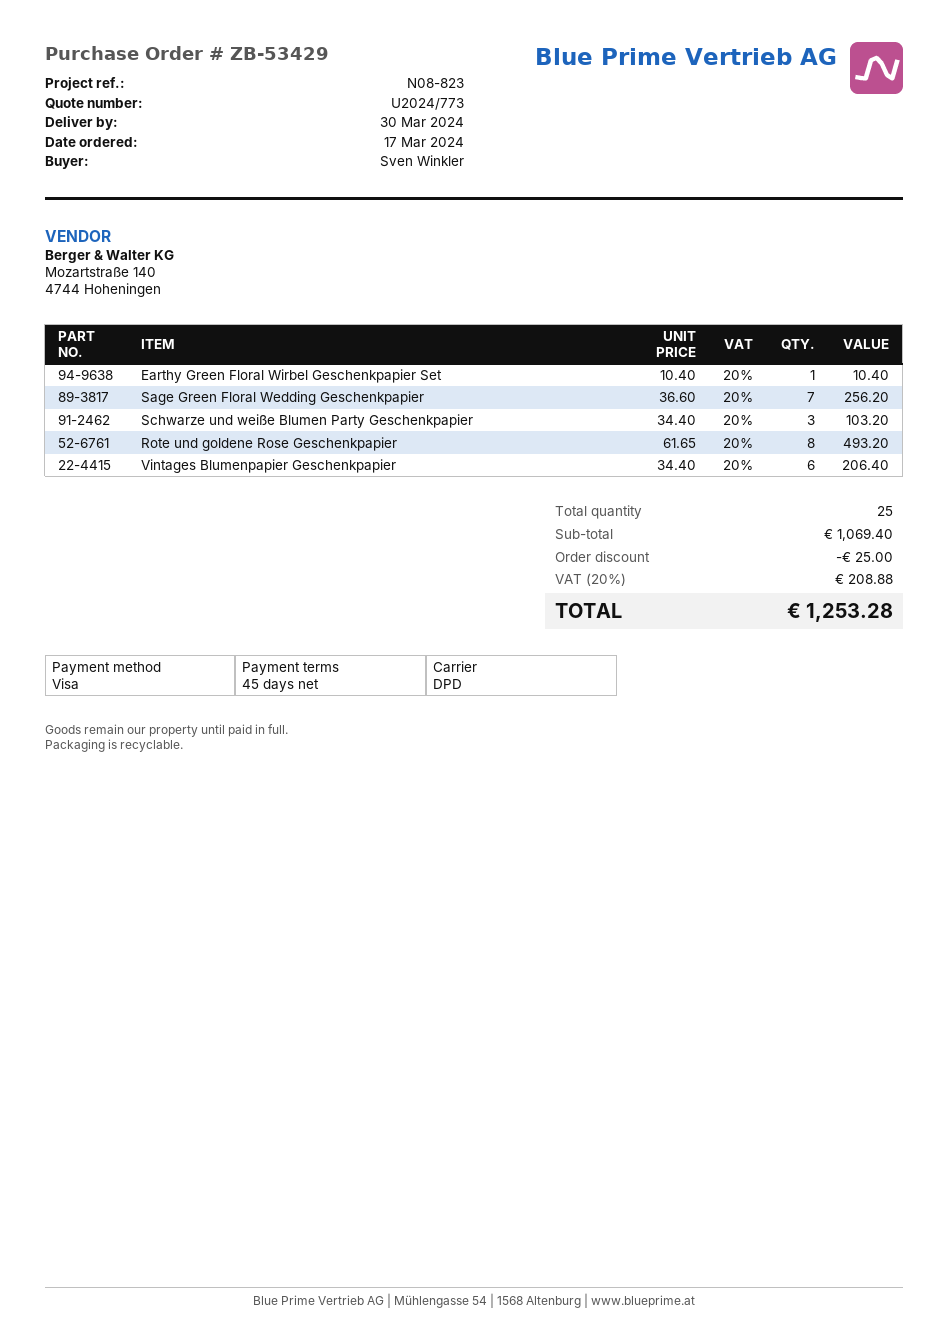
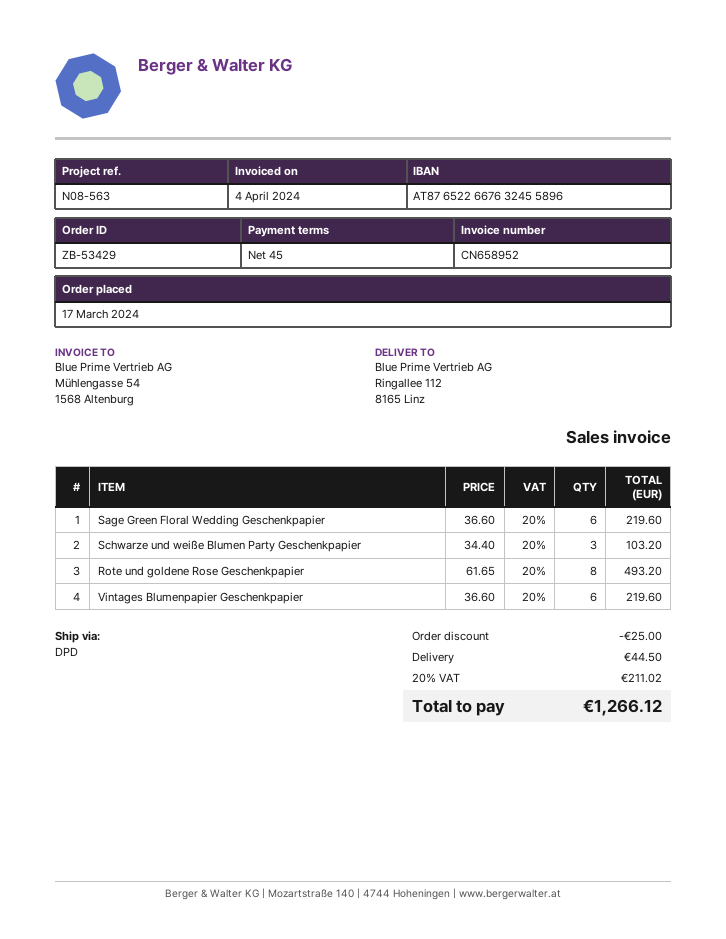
reference: N08-823 -> N08-563
Earthy Green Floral Wirbel Geschenkpapier Set: 1 x 10.40 = 10.40 -> none
Sage Green Floral Wedding Geschenkpapier: 7 x 36.60 = 256.20 -> 6 x 36.60 = 219.60
Vintages Blumenpapier Geschenkpapier: 6 x 34.40 = 206.40 -> 6 x 36.60 = 219.60
shipping: none -> 44.50
tax: 20% = 208.88 -> 20% = 211.02
total: 1253.28 -> 1266.12

